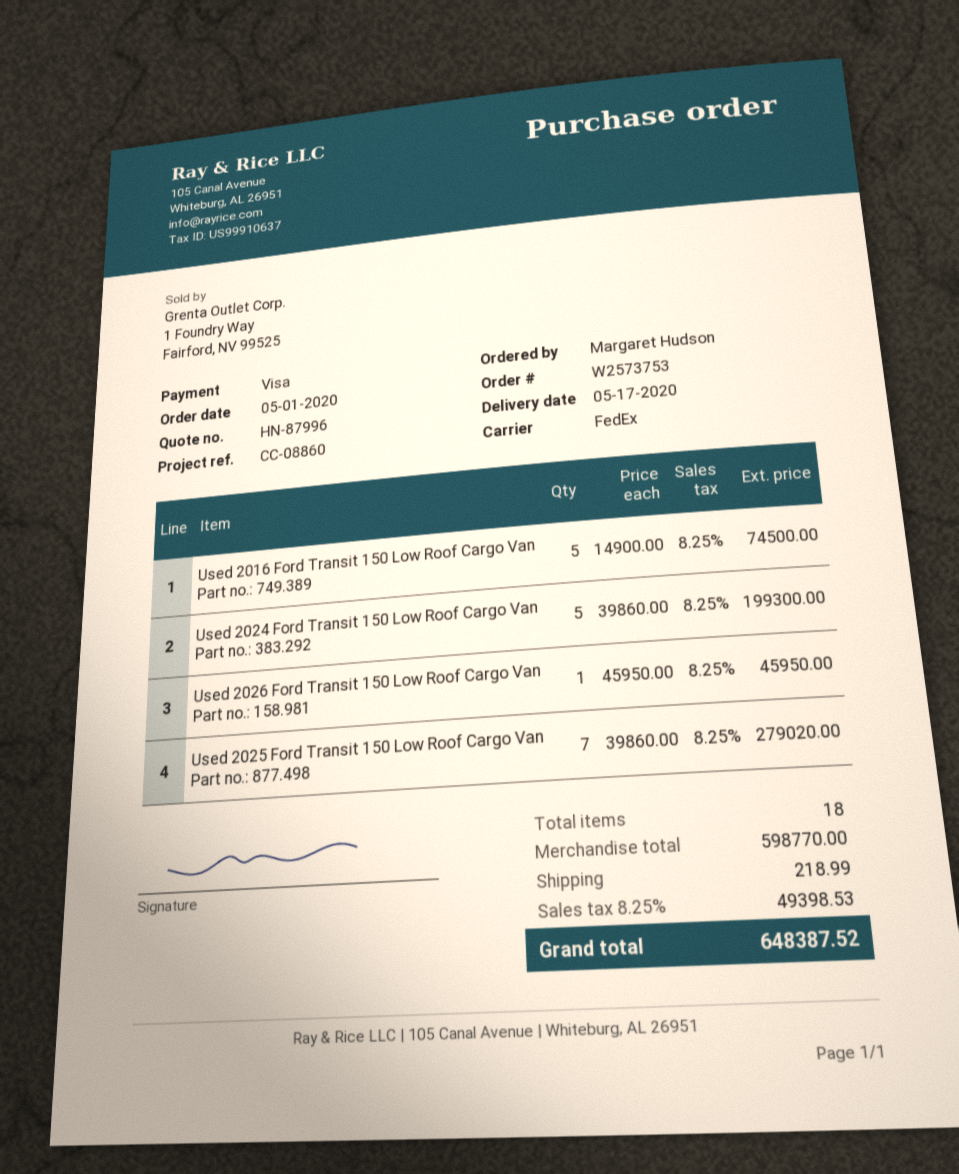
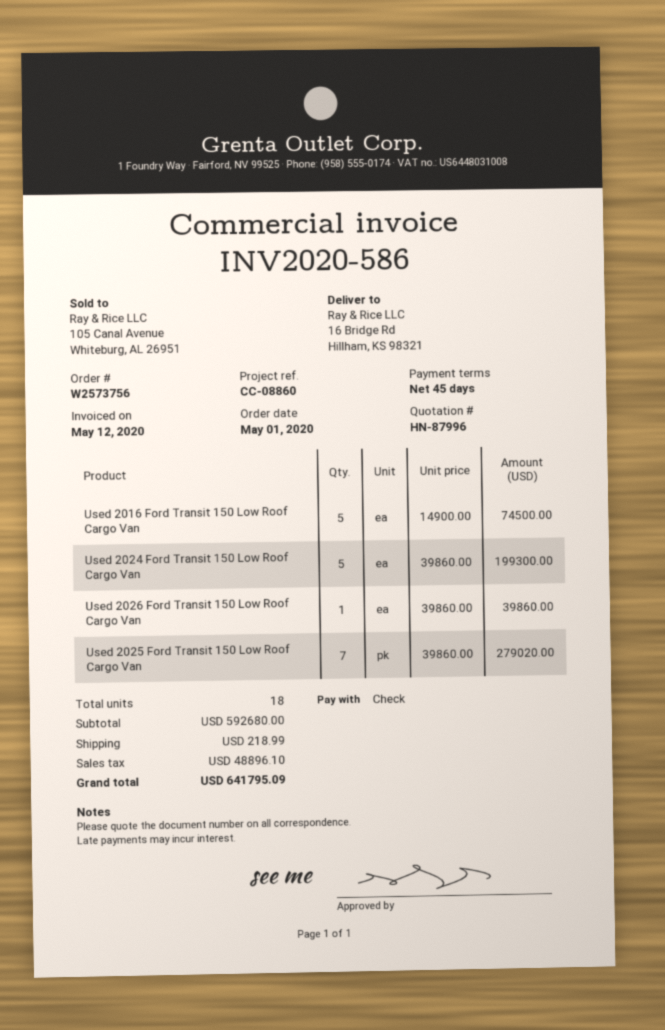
order number: W2573753 -> W2573756
payment method: Visa -> cheque
Used 2026 Ford Transit 150 Low Roof Cargo Van: 1 x 45950.00 = 45950.00 -> 1 x 39860.00 = 39860.00
subtotal: 598770.00 -> 592680.00
tax: 49398.53 -> 48896.10
total: 648387.52 -> 641795.09

